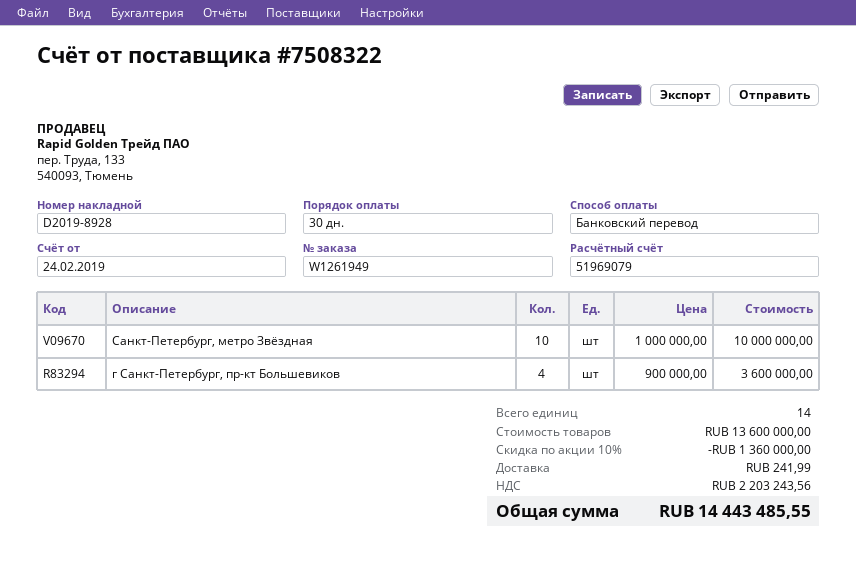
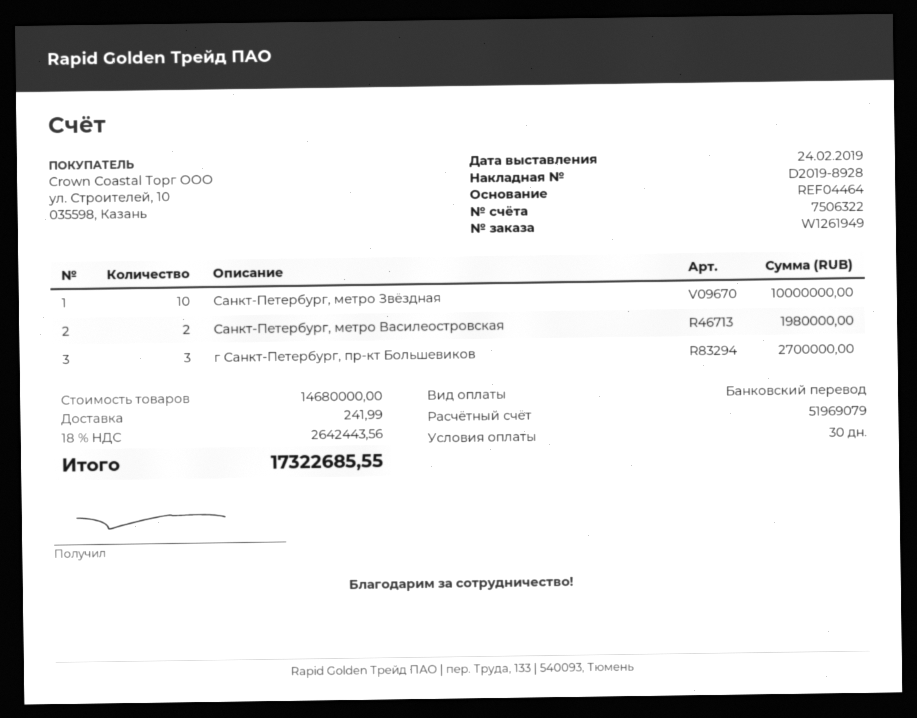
invoice number: 7508322 -> 7506322
г Санкт-Петербург, пр-кт Большевиков: 4 for 3600000.00 -> 3 for 2700000.00
Санкт-Петербург, метро Василеостровская: none -> 2 for 1980000.00
subtotal: 13600000.00 -> 14680000.00
discount: 10% = 1360000.00 -> none
tax: 2203243.56 -> 2642443.56
total: 14443485.55 -> 17322685.55

